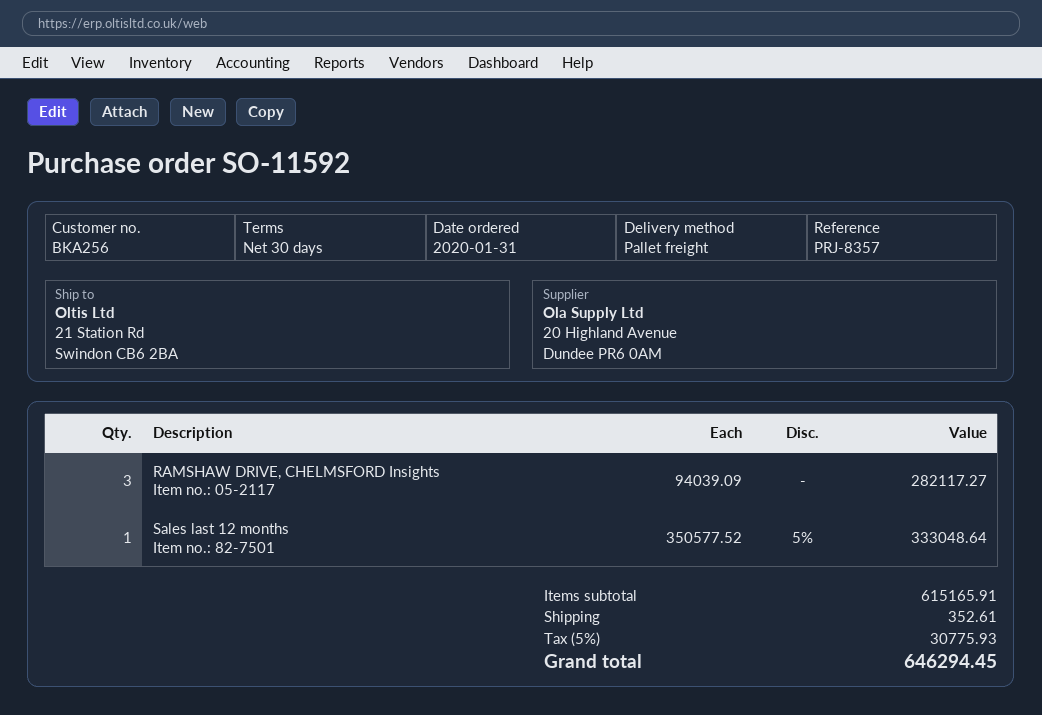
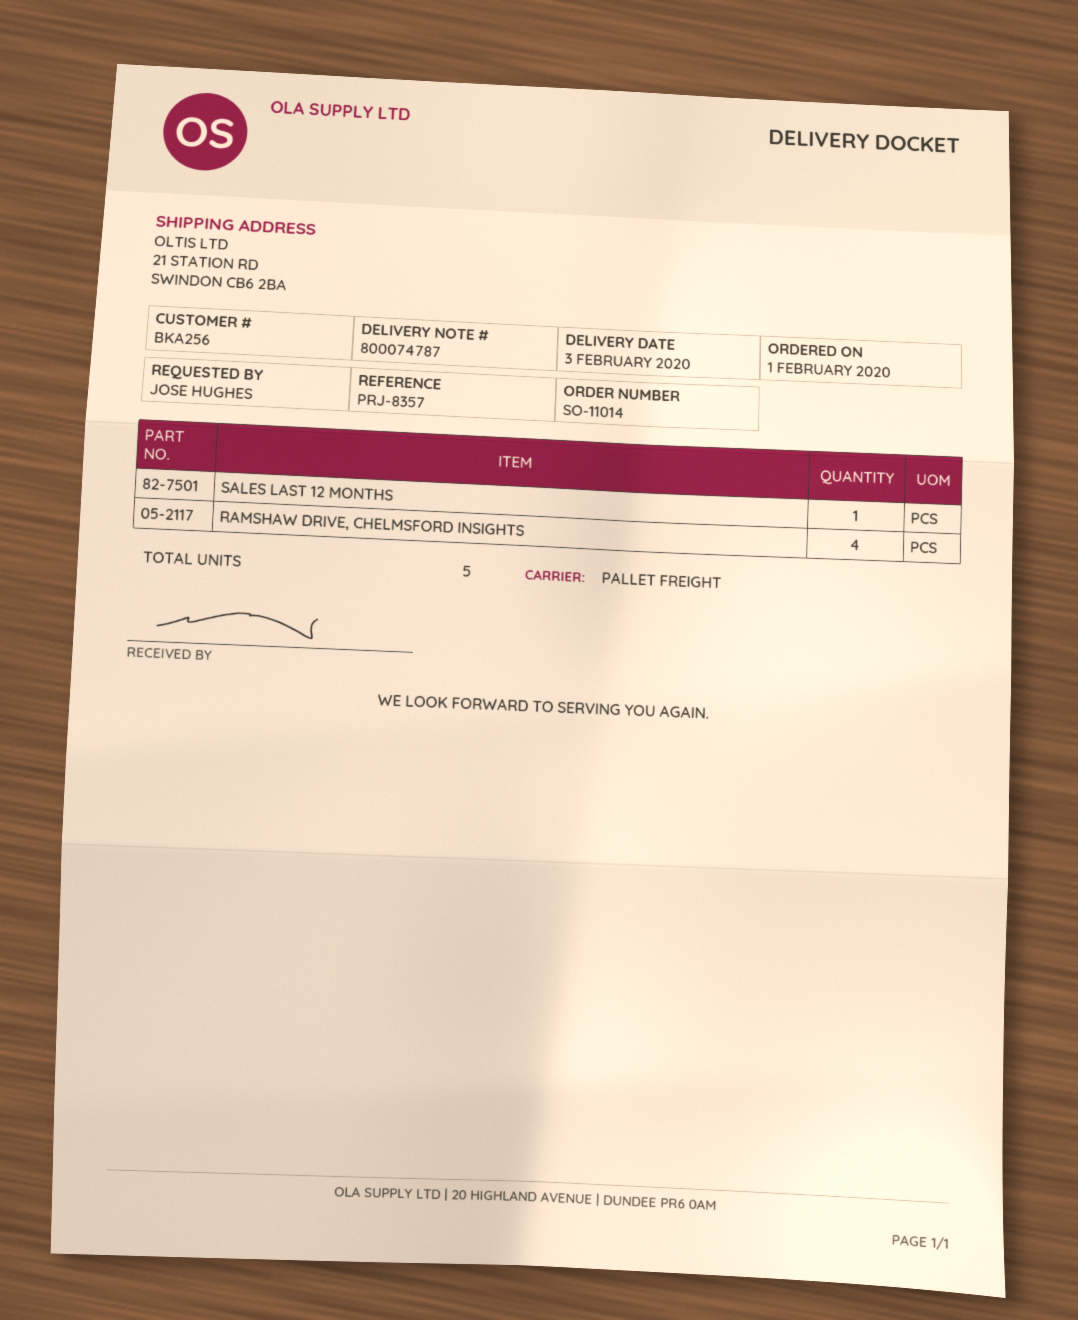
order number: SO-11592 -> SO-11014
order date: 2020-01-31 -> 2020-02-01
RAMSHAW DRIVE, CHELMSFORD Insights: 3 -> 4

